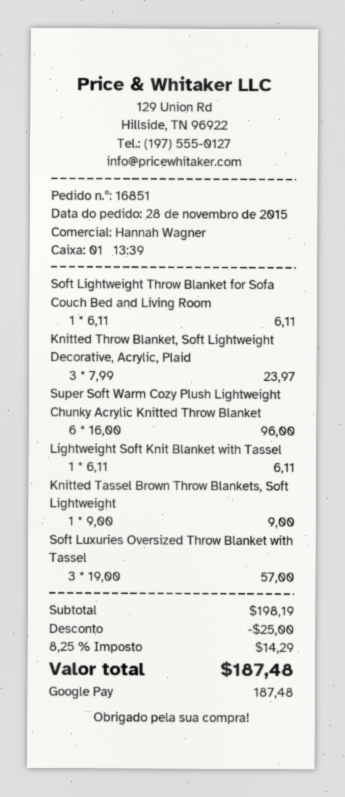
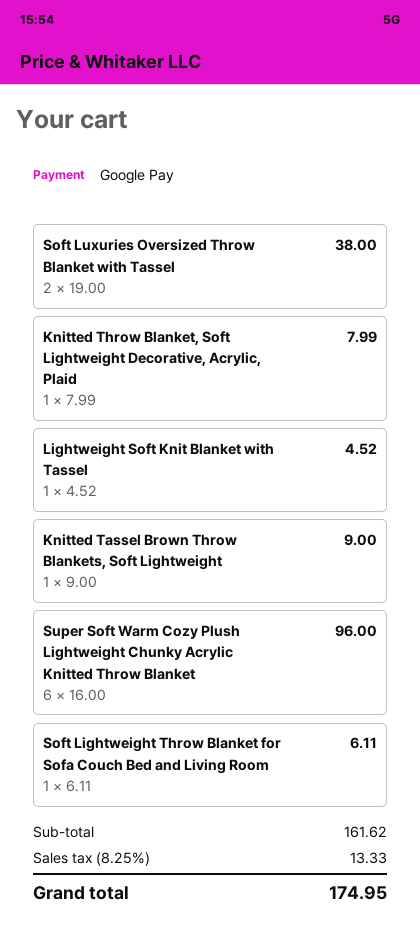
Knitted Throw Blanket, Soft Lightweight Decorative, Acrylic, Plaid: 3 x 7.99 = 23.97 -> 1 x 7.99 = 7.99
Lightweight Soft Knit Blanket with Tassel: 1 x 6.11 = 6.11 -> 1 x 4.52 = 4.52
Soft Luxuries Oversized Throw Blanket with Tassel: 3 x 19.00 = 57.00 -> 2 x 19.00 = 38.00
subtotal: 198.19 -> 161.62
discount: 25.00 -> none
tax: 8.25% = 14.29 -> 8.25% = 13.33
total: 187.48 -> 174.95

